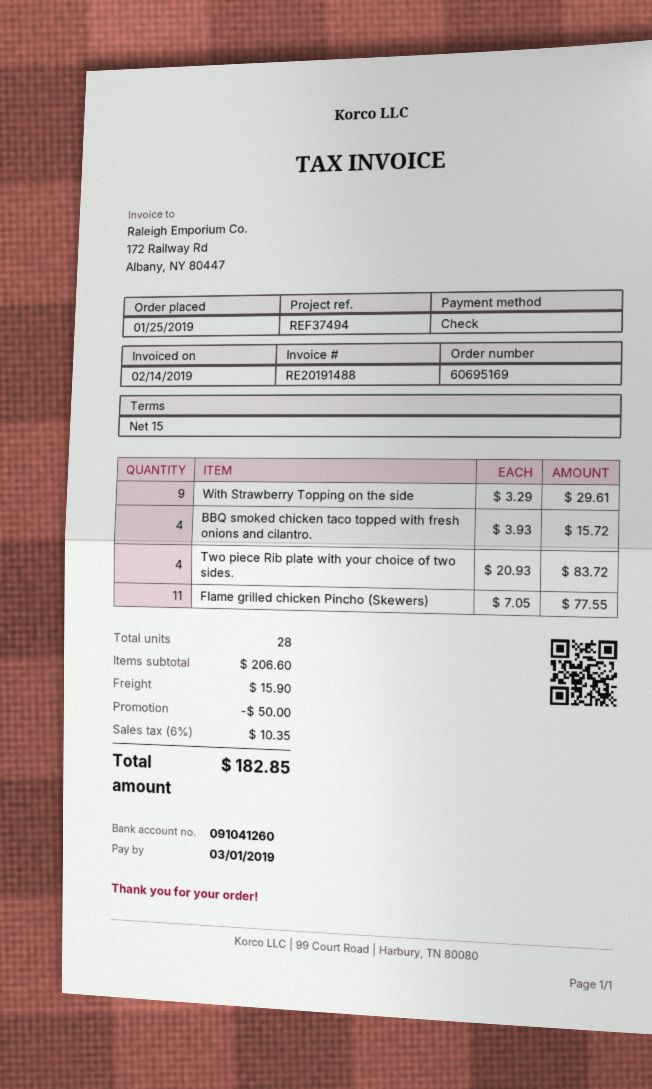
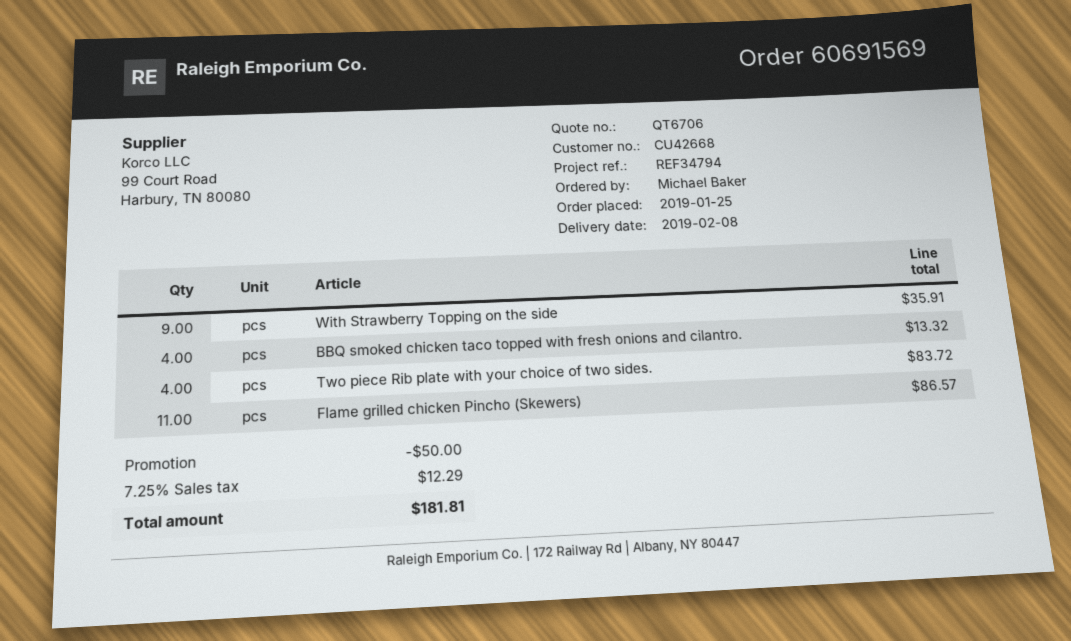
order number: 60695169 -> 60691569
reference: REF37494 -> REF34794
With Strawberry Topping on the side: 9 for 29.61 -> 9 for 35.91
BBQ smoked chicken taco topped with fresh onions and cilantro.: 4 for 15.72 -> 4 for 13.32
Flame grilled chicken Pincho (Skewers): 11 for 77.55 -> 11 for 86.57
shipping: 15.90 -> none
tax: 6% = 10.35 -> 7.25% = 12.29
total: 182.85 -> 181.81

